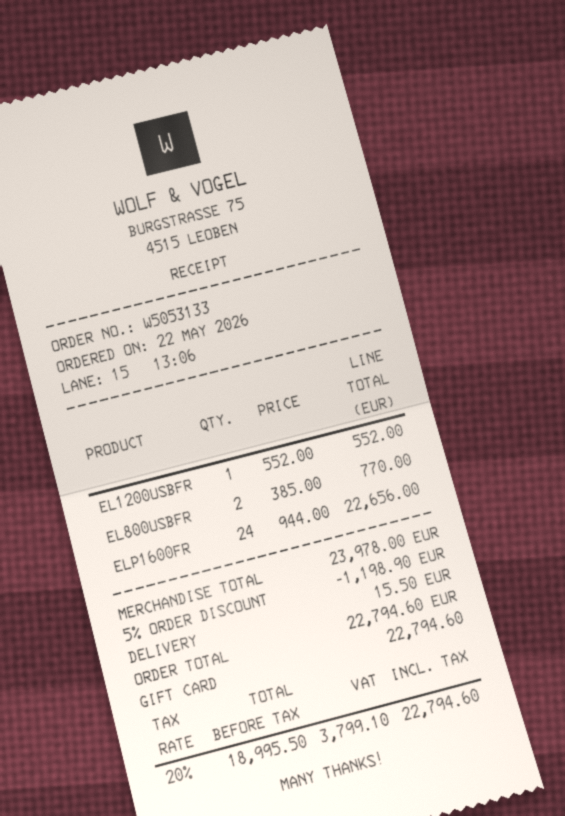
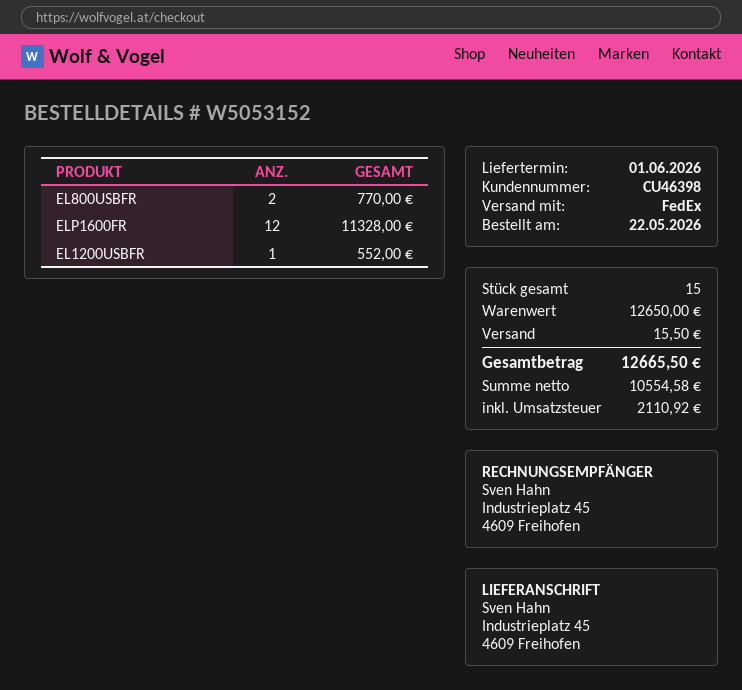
order number: W5053133 -> W5053152
ELP1600FR: 24 for 22656.00 -> 12 for 11328.00
subtotal: 23978.00 -> 12650.00
discount: 5% = 1198.90 -> none
net: 18995.50 -> 10554.58
tax: 3799.10 -> 2110.92
total: 22794.60 -> 12665.50

